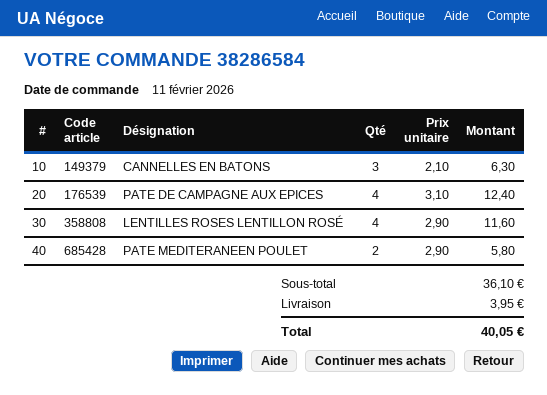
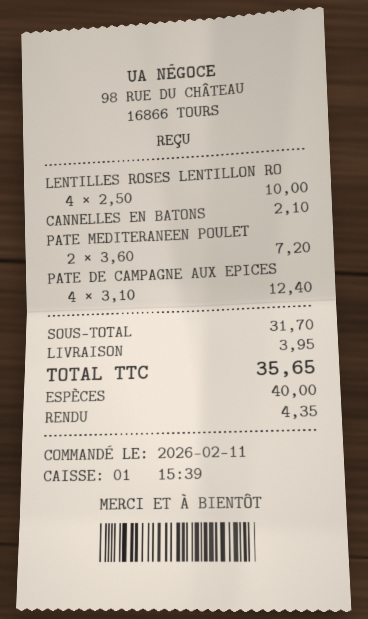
CANNELLES EN BATONS: 3 x 2.10 = 6.30 -> 1 x 2.10 = 2.10
LENTILLES ROSES LENTILLON ROSÉ: 4 x 2.90 = 11.60 -> 4 x 2.50 = 10.00
PATE MEDITERANEEN POULET: 2 x 2.90 = 5.80 -> 2 x 3.60 = 7.20
subtotal: 36.10 -> 31.70
total: 40.05 -> 35.65

